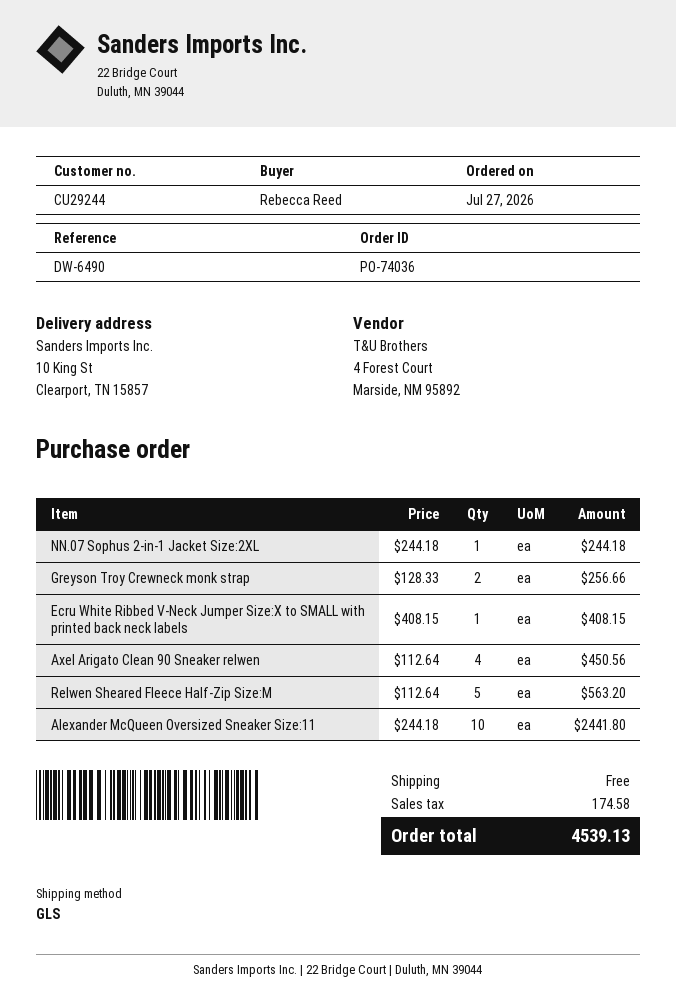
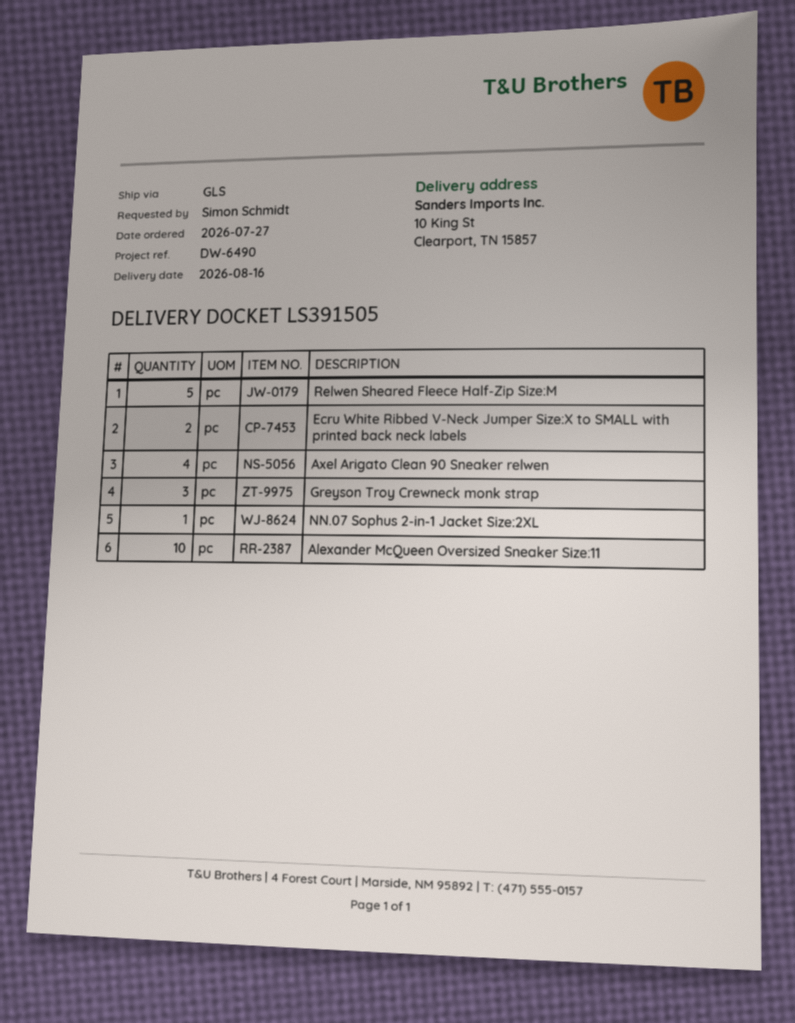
ordered by: Rebecca Reed -> Simon Schmidt
Greyson Troy Crewneck monk strap: 2 -> 3
Ecru White Ribbed V-Neck Jumper Size:X to SMALL with printed back neck labels: 1 -> 2

